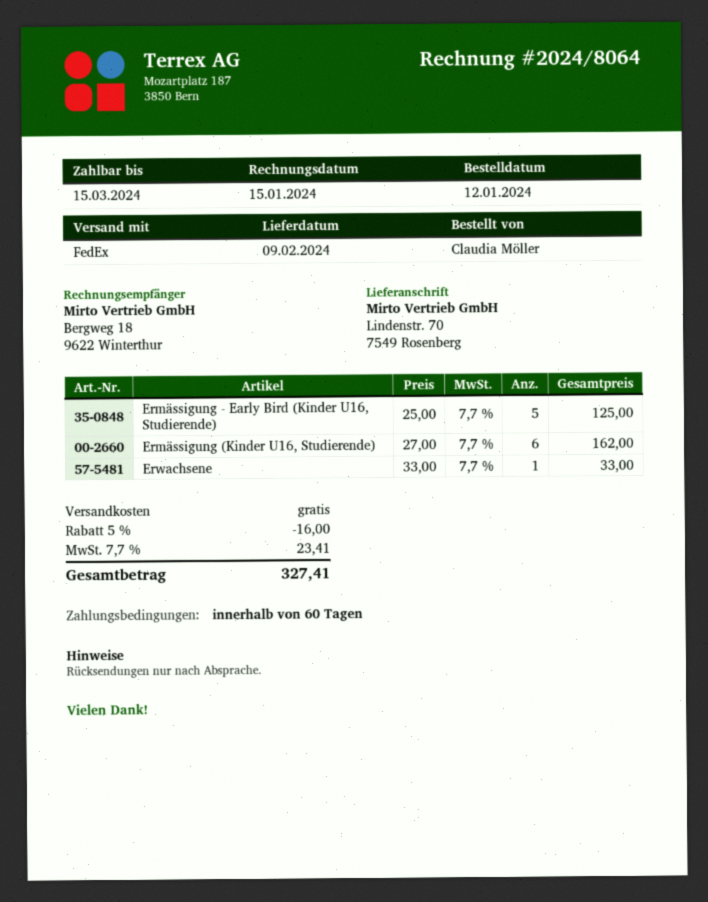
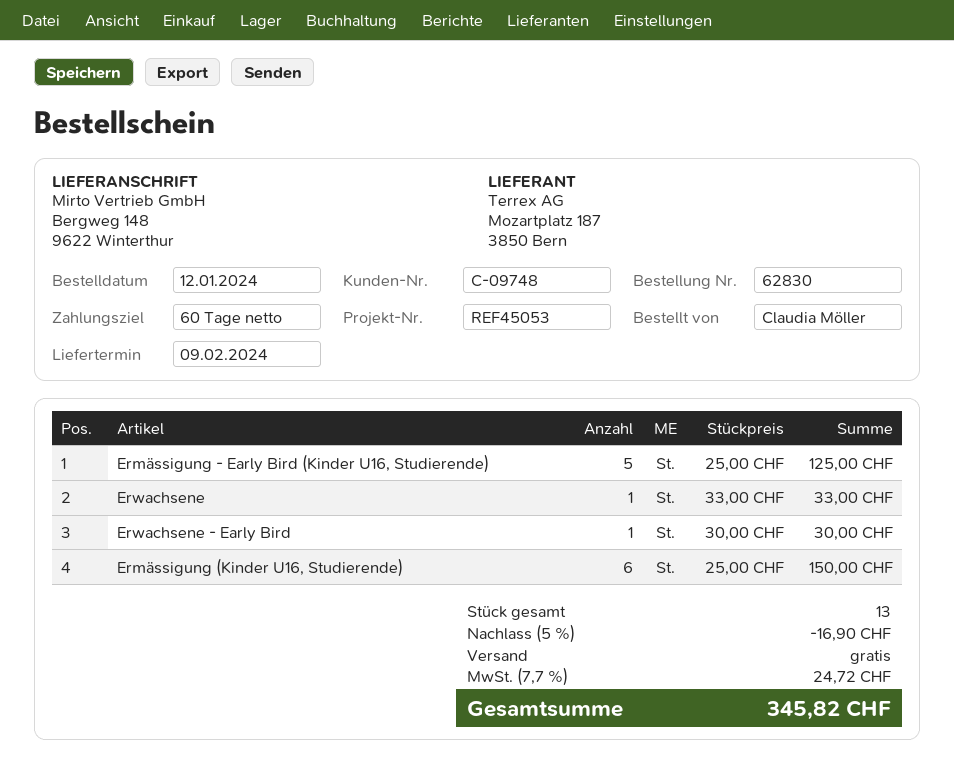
ship to: Lindenstr. 70, 7549 Rosenberg -> Bergweg 148, 9622 Winterthur
Ermässigung (Kinder U16, Studierende): 6 x 27.00 = 162.00 -> 6 x 25.00 = 150.00
Erwachsene - Early Bird: none -> 1 x 30.00 = 30.00
discount: 5% = 16.00 -> 5% = 16.90
tax: 7.7% = 23.41 -> 7.7% = 24.72
total: 327.41 -> 345.82

